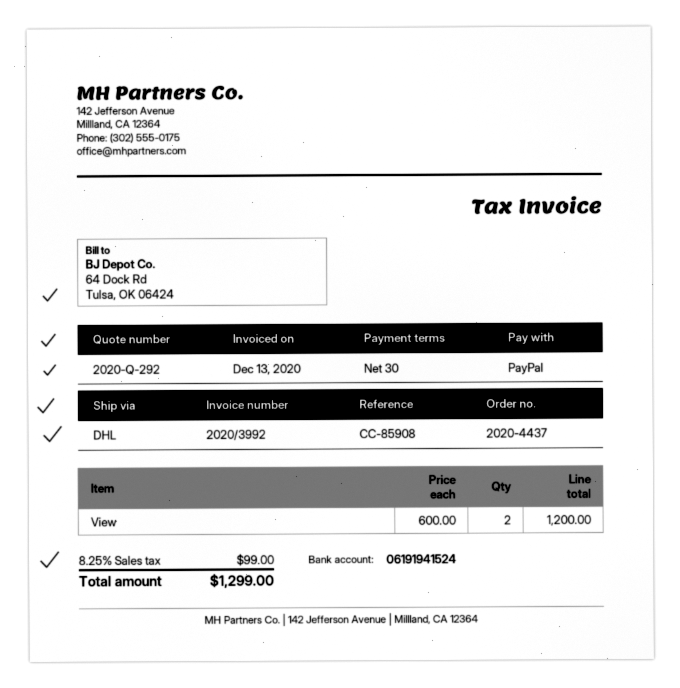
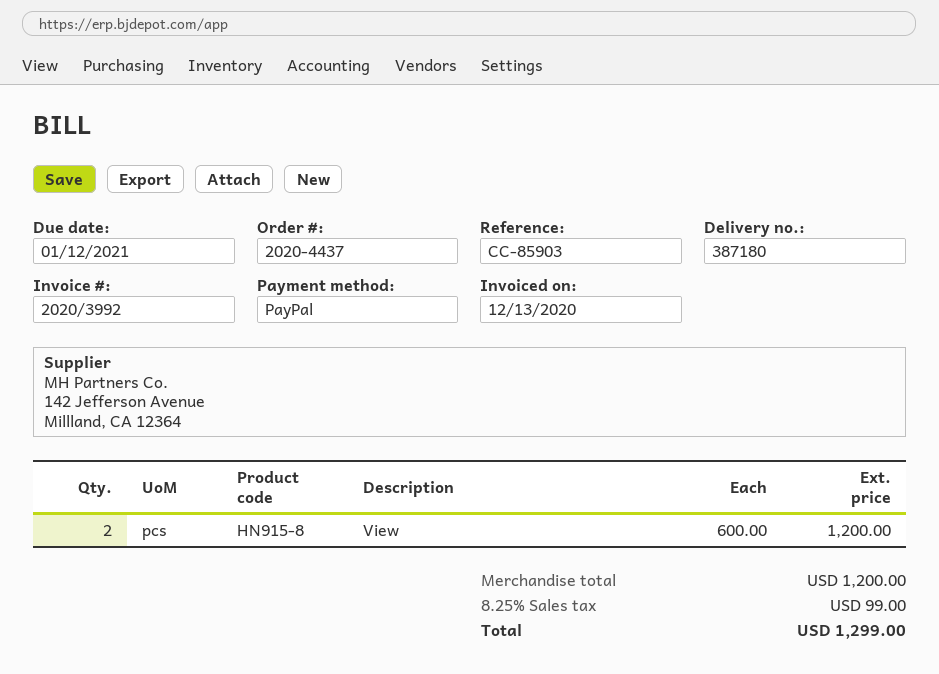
reference: CC-85908 -> CC-85903

